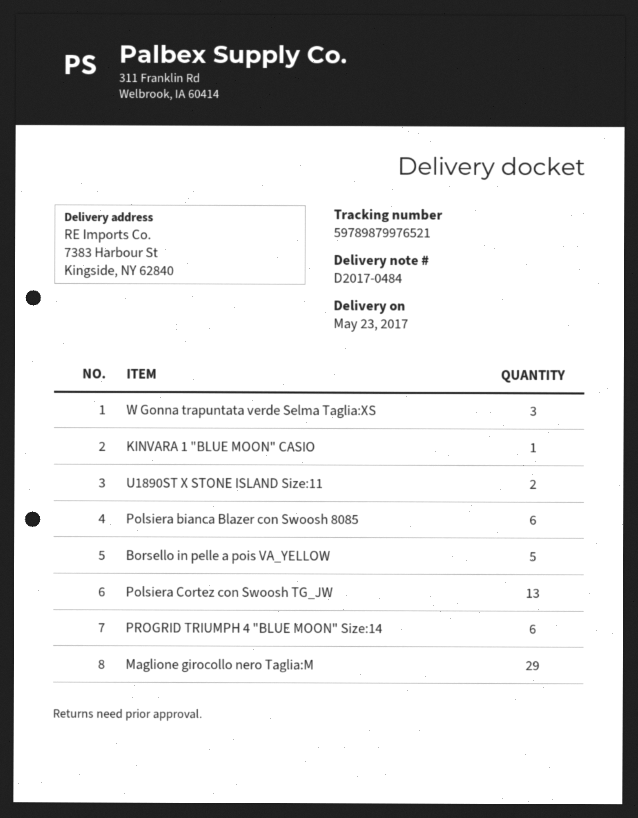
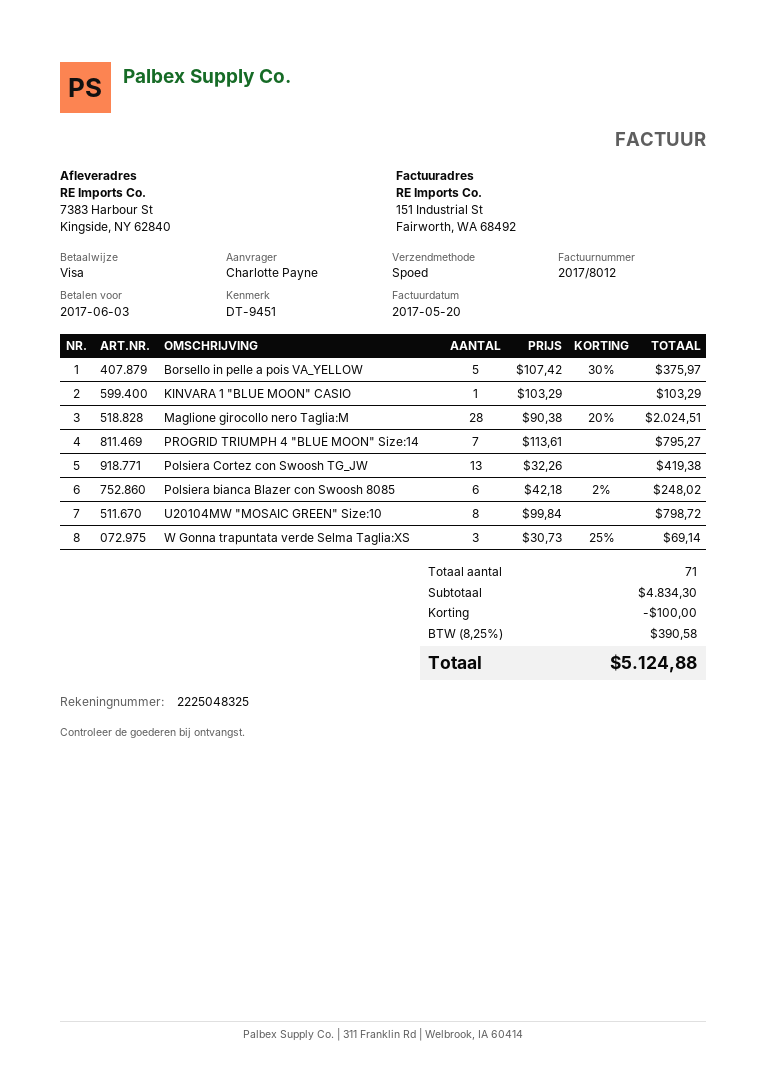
U1890ST X STONE ISLAND Size:11: 2 -> none
PROGRID TRIUMPH 4 "BLUE MOON" Size:14: 6 -> 7
Maglione girocollo nero Taglia:M: 29 -> 28
U20104MW "MOSAIC GREEN" Size:10: none -> 8

